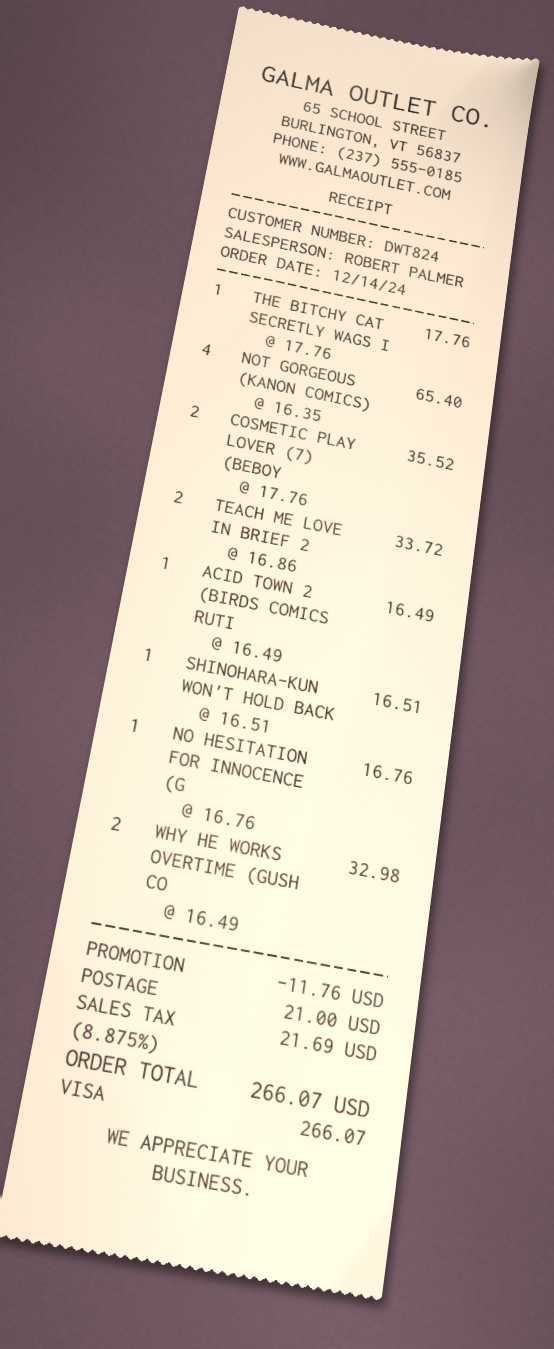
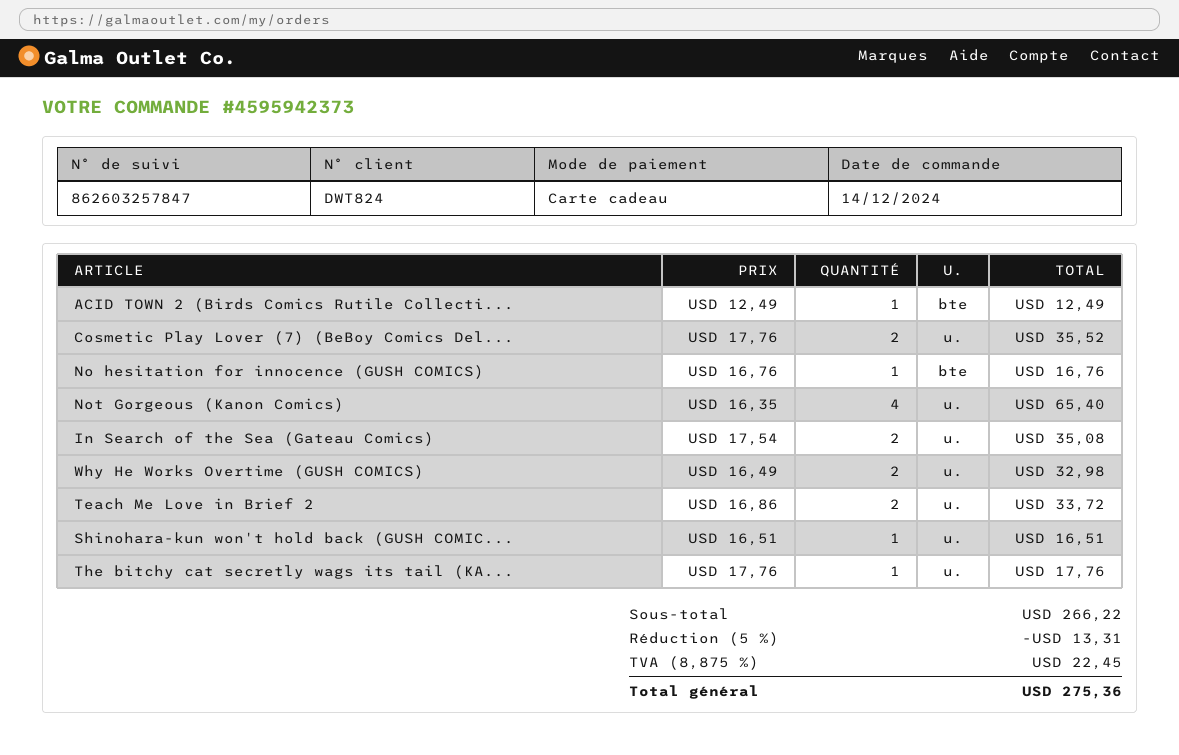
payment method: Visa -> gift card
ACID TOWN 2 (BIRDS COMICS RUTI: 1 x 16.49 = 16.49 -> 1 x 12.49 = 12.49
In Search of the Sea (Gateau Comics): none -> 2 x 17.54 = 35.08
discount: 11.76 -> 13.31
shipping: 21.00 -> none
tax: 8.875% = 21.69 -> 8.875% = 22.45
total: 266.07 -> 275.36

